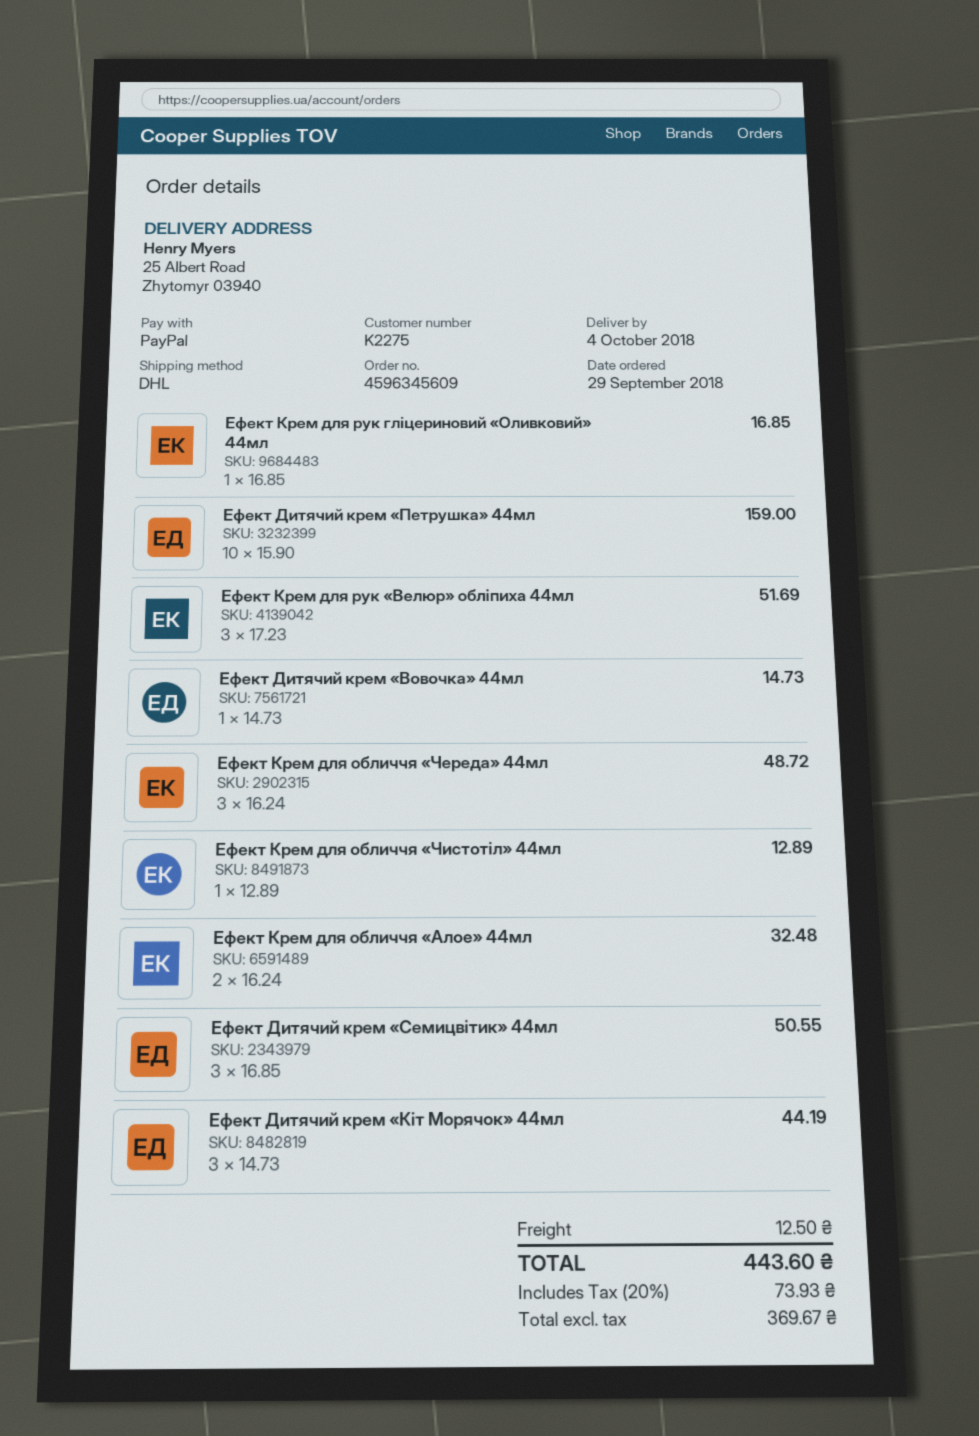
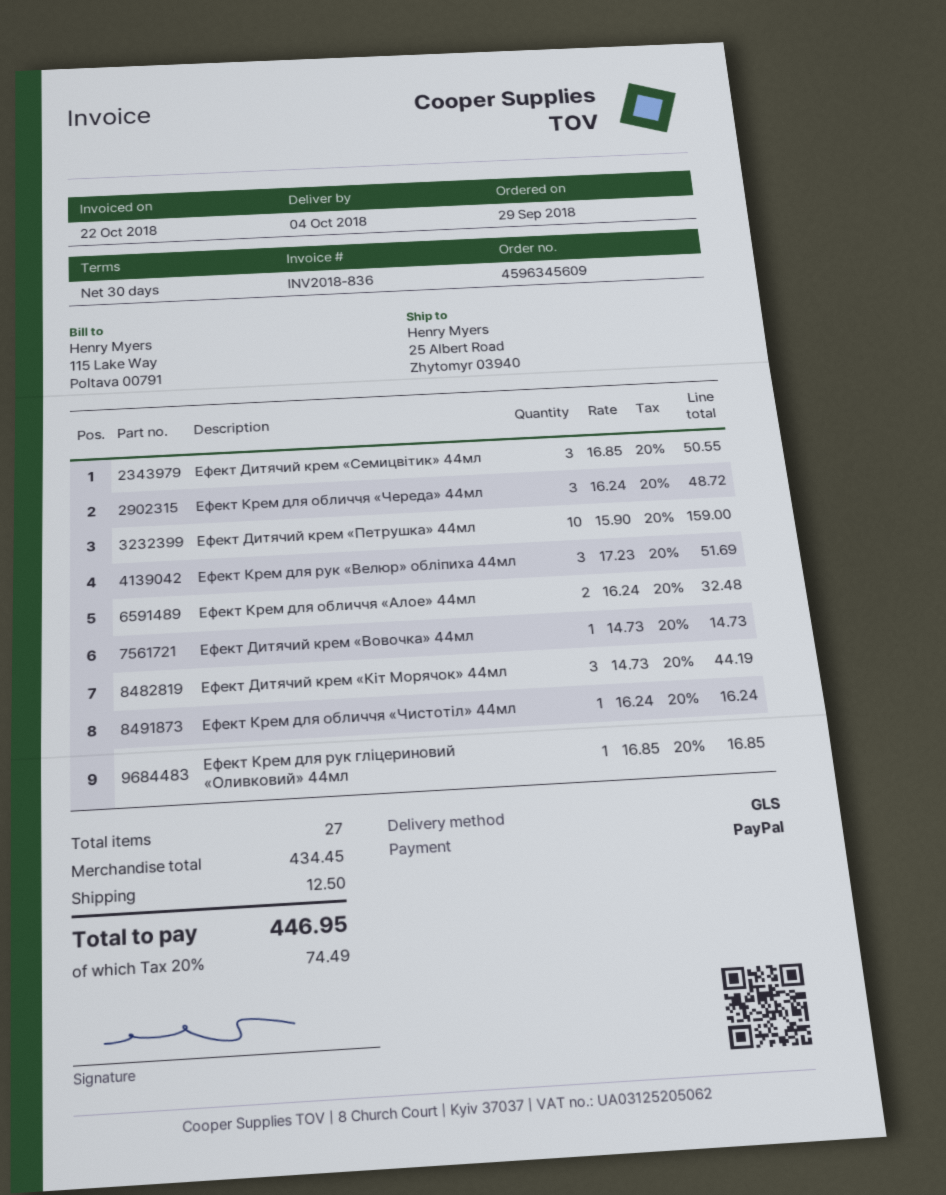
shipping method: DHL -> GLS
Ефект Крем для обличчя «Чистотіл» 44мл: 1 x 12.89 = 12.89 -> 1 x 16.24 = 16.24
tax: 20% = 73.93 -> 20% = 74.49
total: 443.60 -> 446.95

